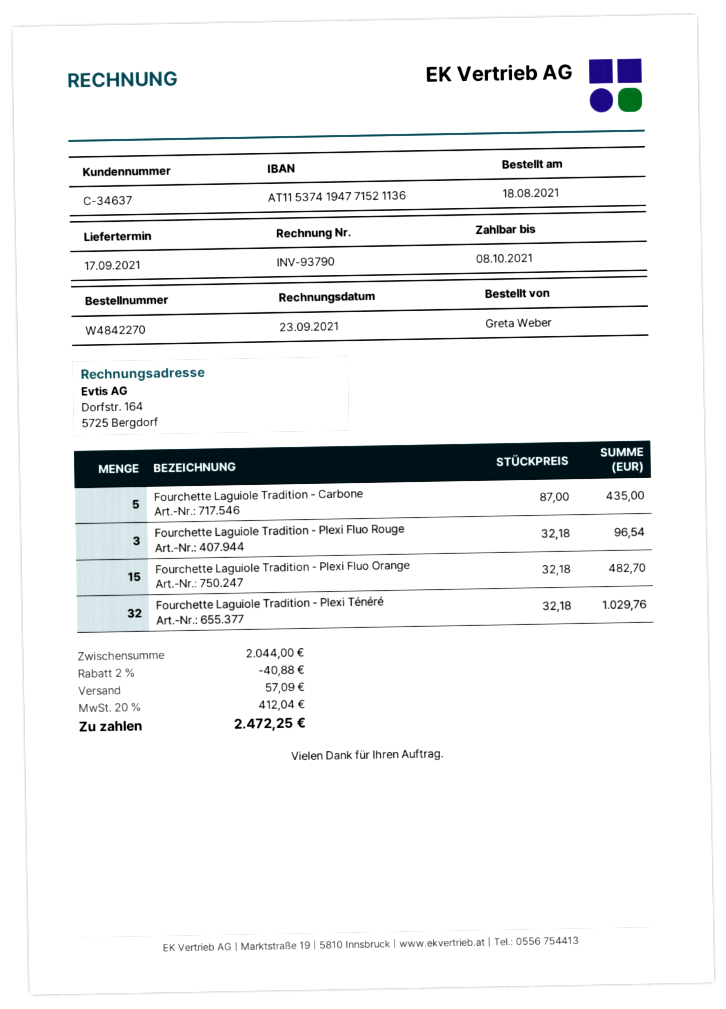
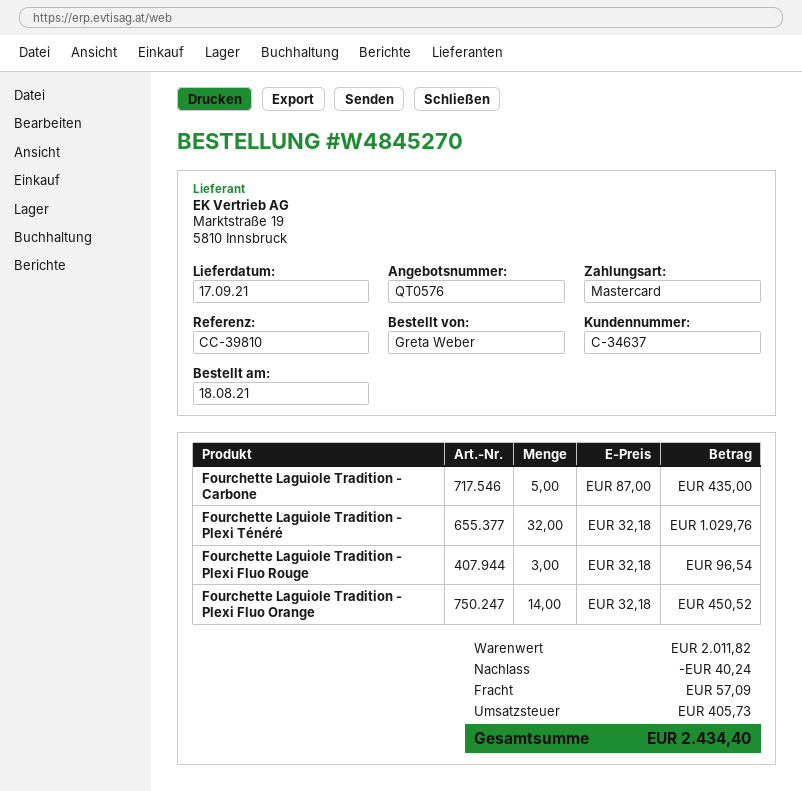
order number: W4842270 -> W4845270
Fourchette Laguiole Tradition - Plexi Fluo Orange: 15 x 32.18 = 482.70 -> 14 x 32.18 = 450.52
subtotal: 2044.00 -> 2011.82
discount: 40.88 -> 40.24
tax: 412.04 -> 405.73
total: 2472.25 -> 2434.40

